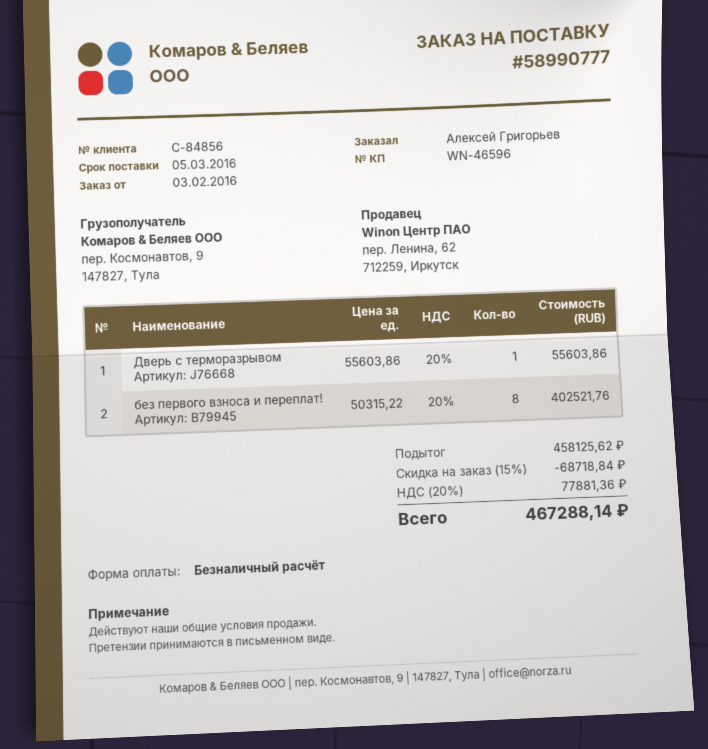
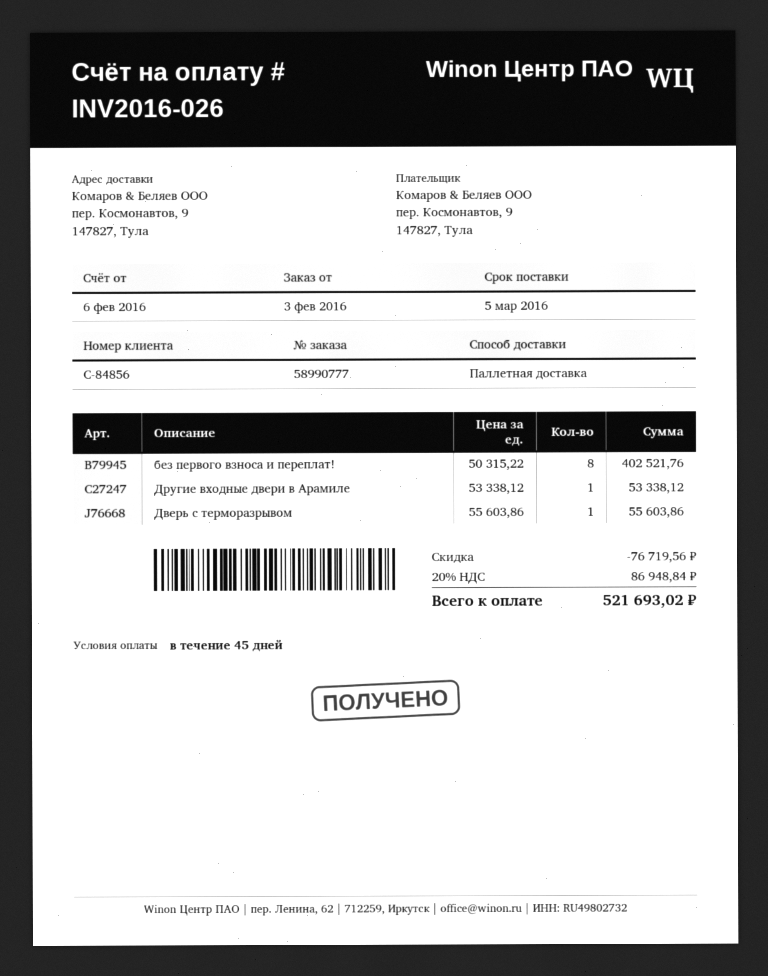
Другие входные двери в Арамиле: none -> 1 x 53338.12 = 53338.12
discount: 68718.84 -> 76719.56
tax: 20% = 77881.36 -> 20% = 86948.84
total: 467288.14 -> 521693.02

